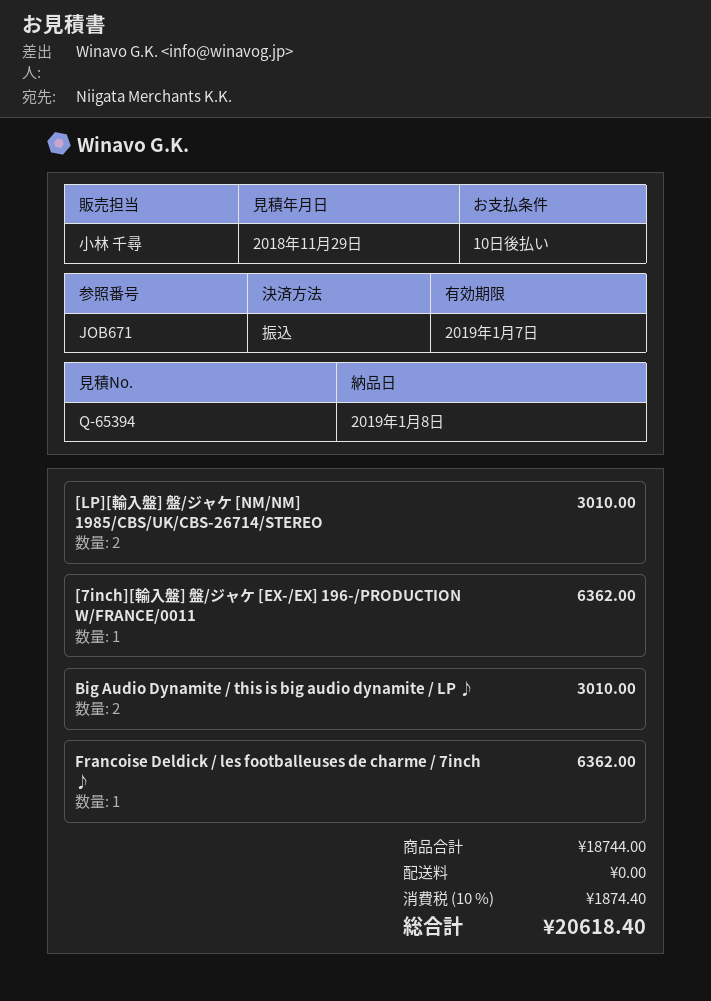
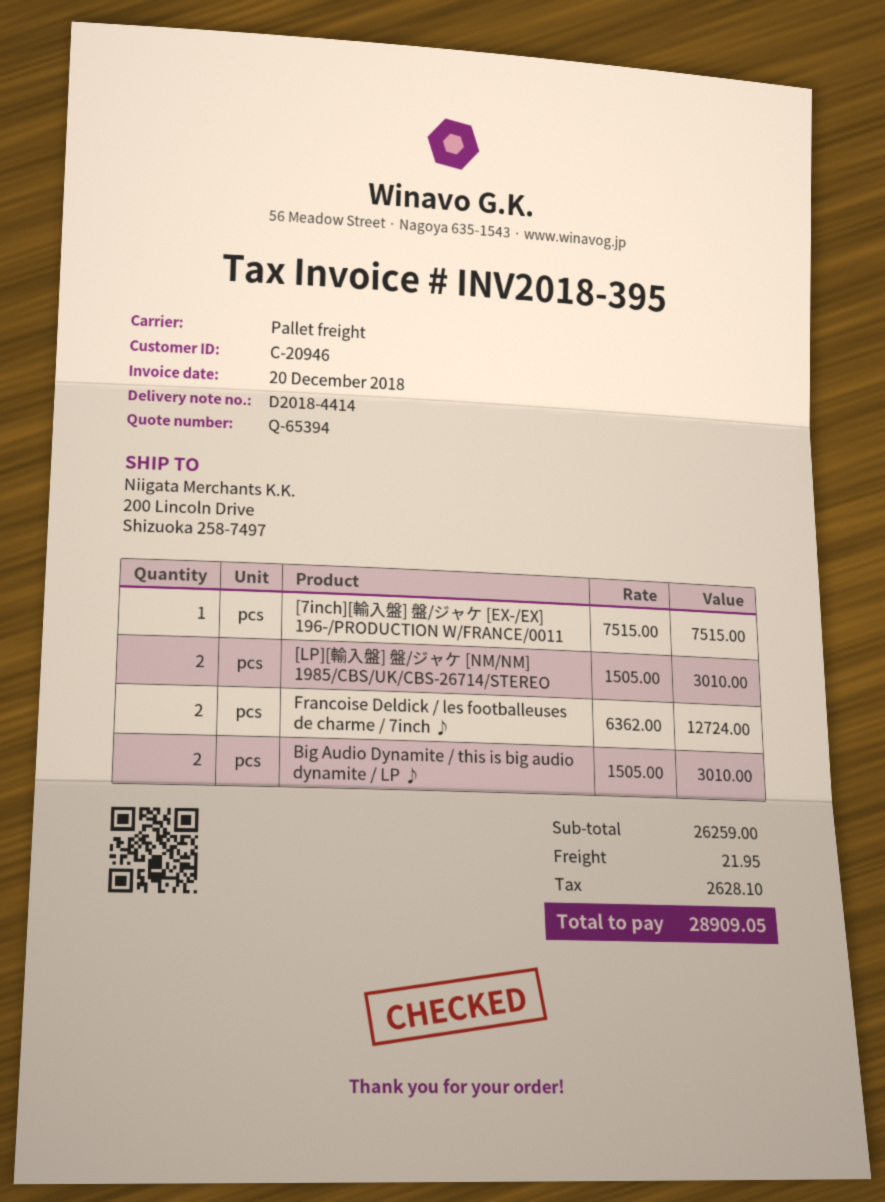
[7inch][輸入盤] 盤/ジャケ [EX-/EX] 196-/PRODUCTION W/FRANCE/0011: 1 for 6362.00 -> 1 for 7515.00
Francoise Deldick / les footballeuses de charme / 7inch ♪: 1 for 6362.00 -> 2 for 12724.00
subtotal: 18744.00 -> 26259.00
shipping: 0.00 -> 21.95
tax: 1874.40 -> 2628.10
total: 20618.40 -> 28909.05

